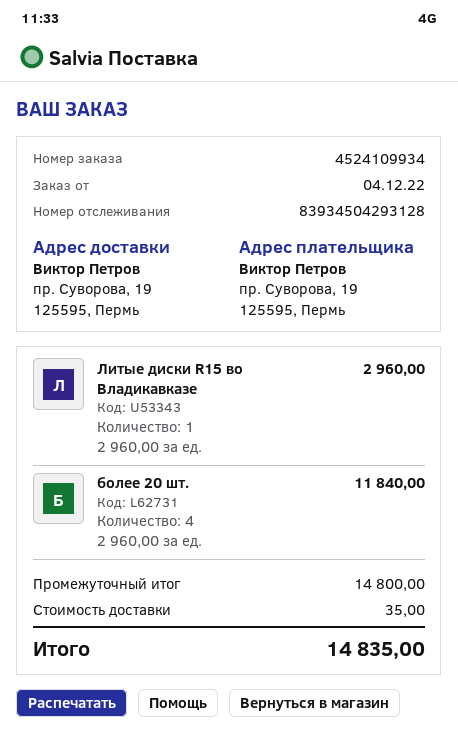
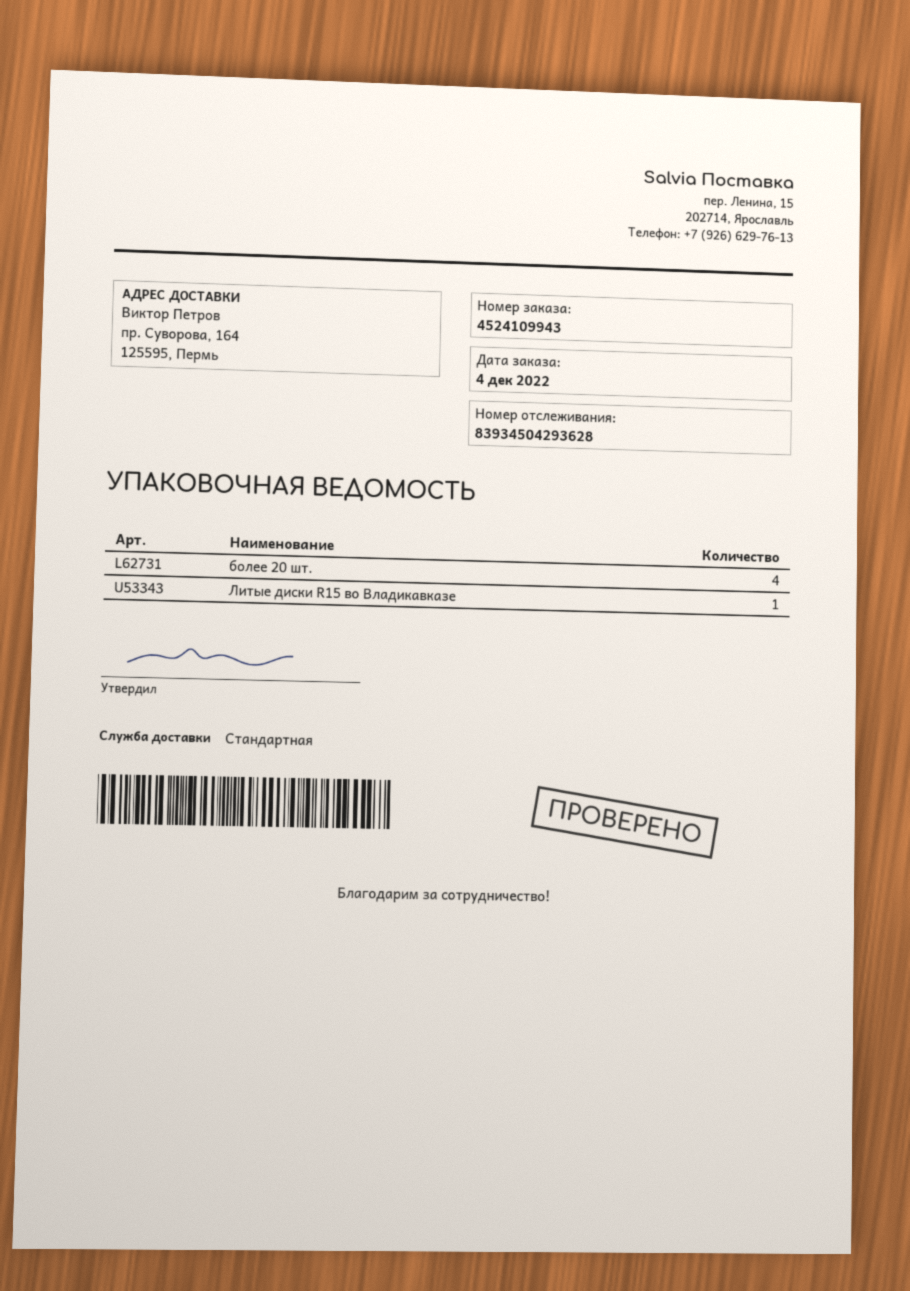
order number: 4524109934 -> 4524109943
tracking number: 83934504293128 -> 83934504293628
ship to: пр. Суворова, 19, 125595, Пермь -> пр. Суворова, 164, 125595, Пермь

